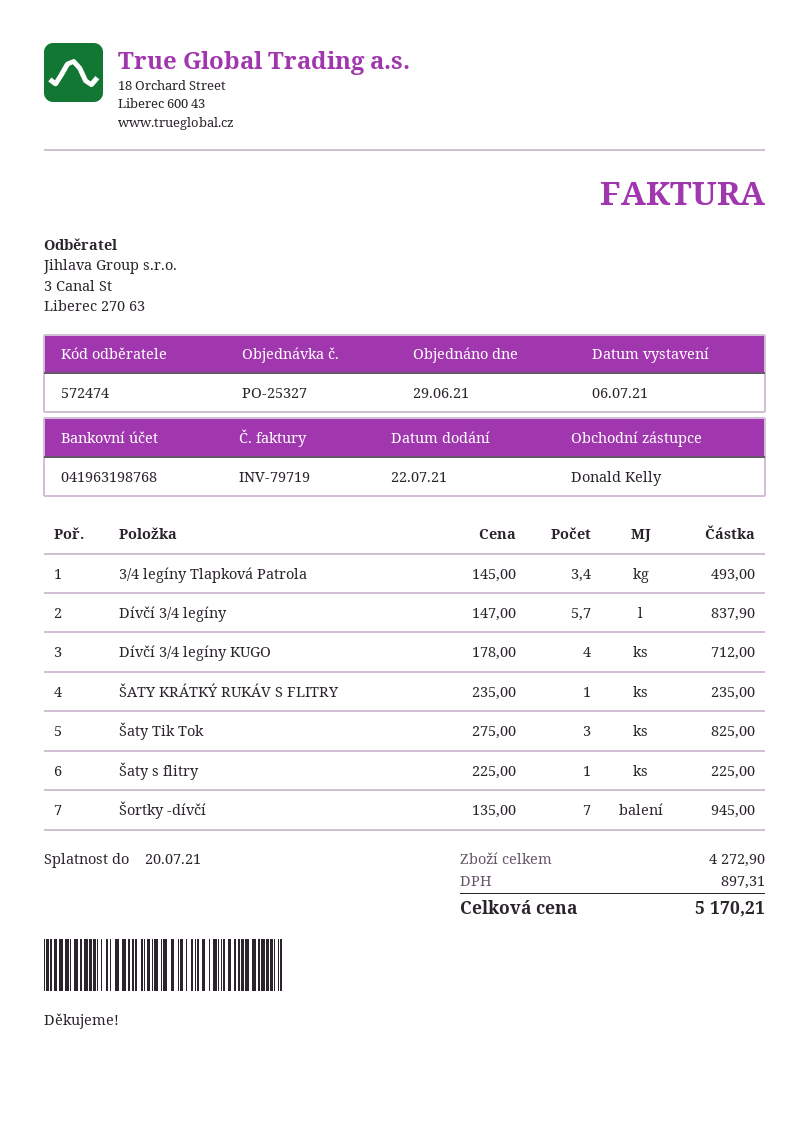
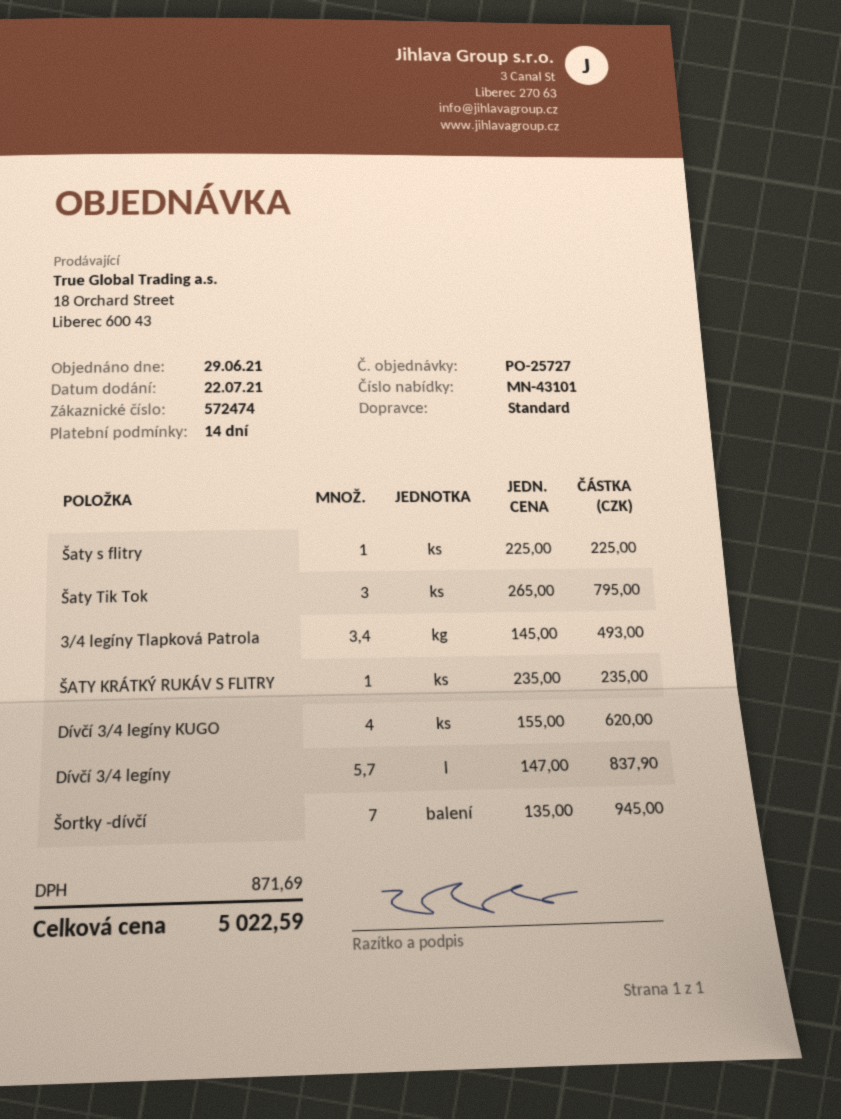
order number: PO-25327 -> PO-25727
Dívčí 3/4 legíny KUGO: 4 x 178.00 = 712.00 -> 4 x 155.00 = 620.00
Šaty Tik Tok: 3 x 275.00 = 825.00 -> 3 x 265.00 = 795.00
tax: 897.31 -> 871.69
total: 5170.21 -> 5022.59

